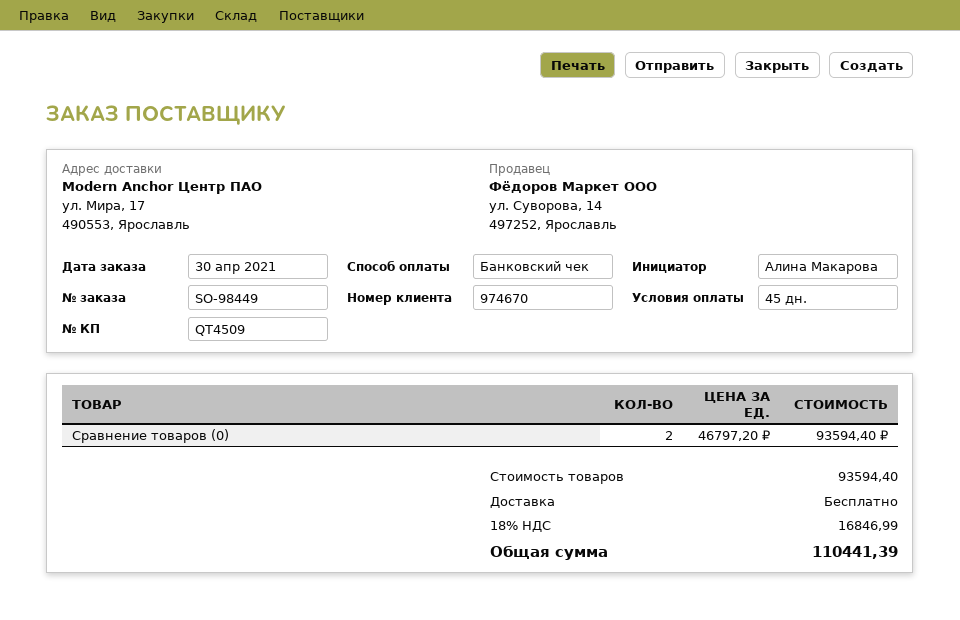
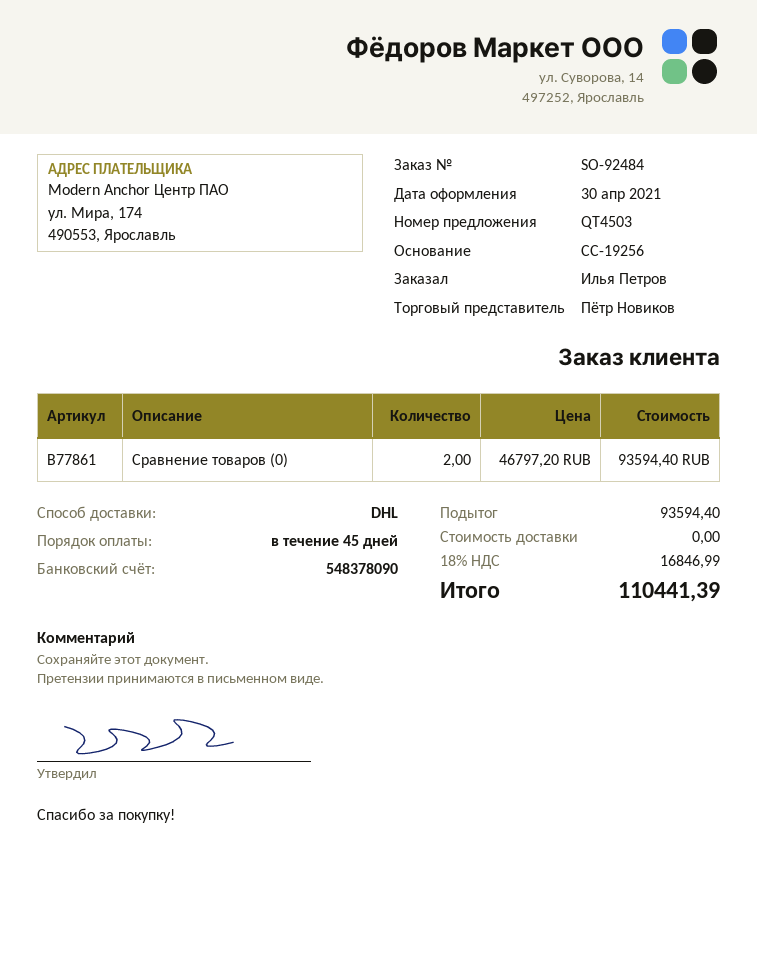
quote number: QT4509 -> QT4503
order number: SO-98449 -> SO-92484
ordered by: Алина Макарова -> Илья Петров

